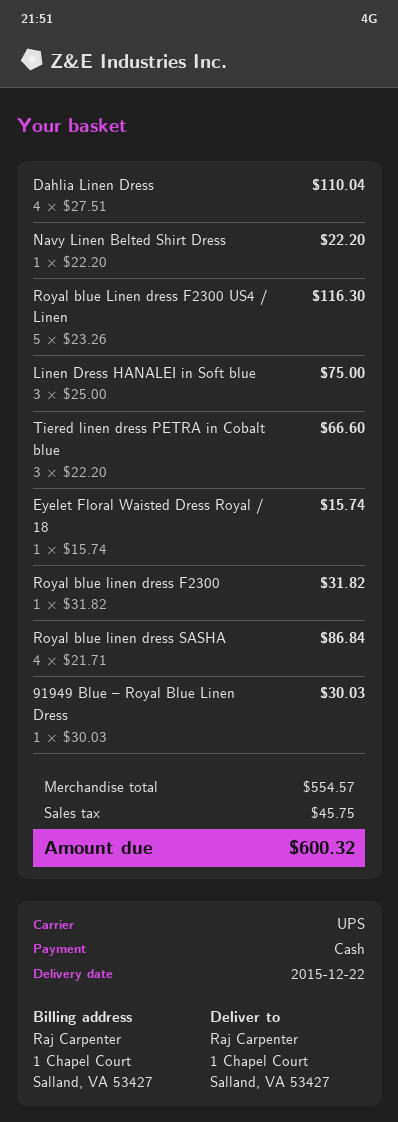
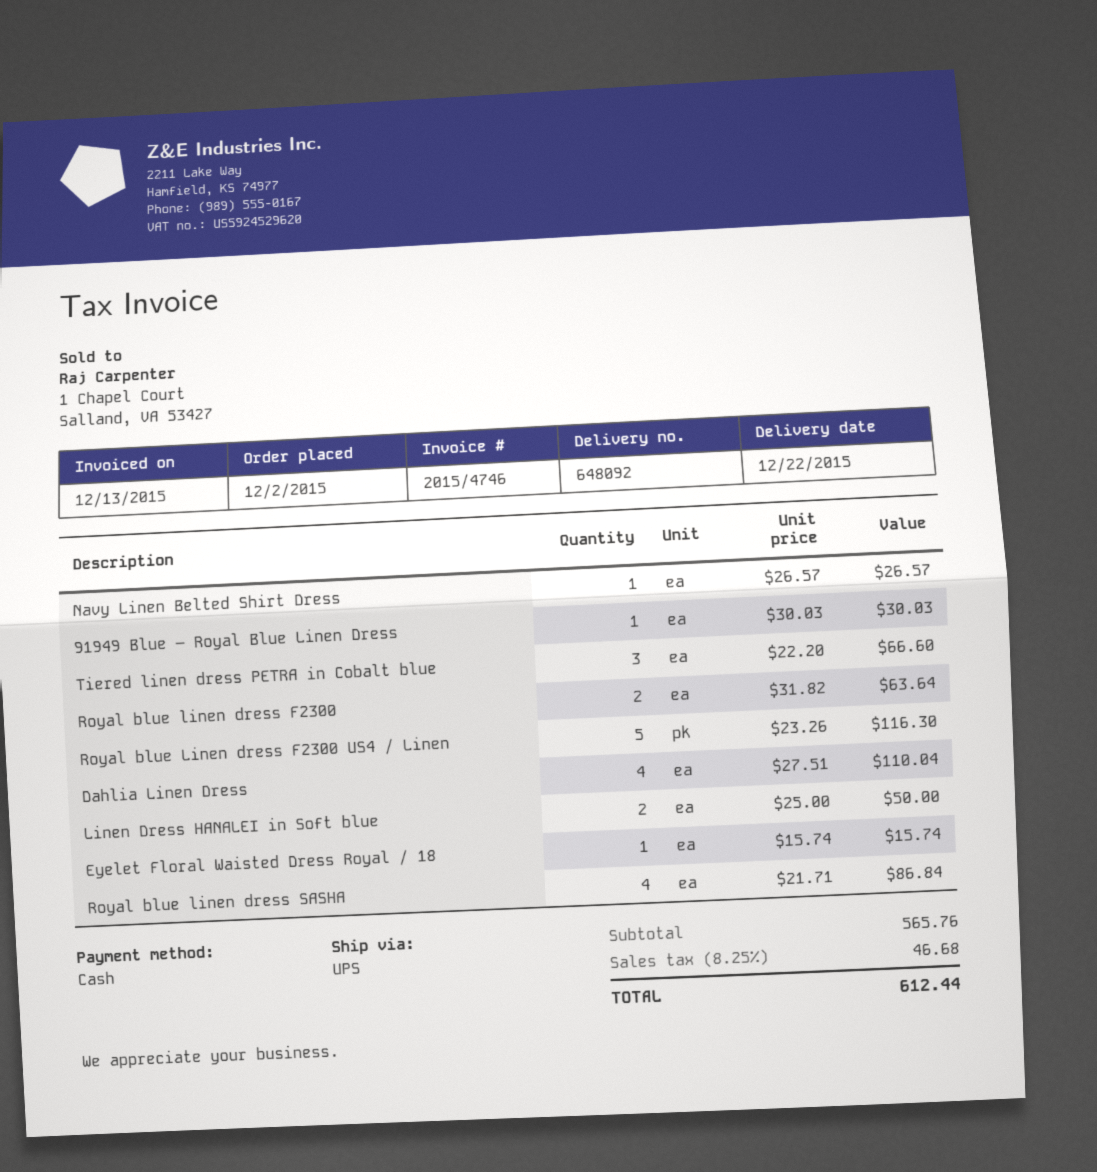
Navy Linen Belted Shirt Dress: 1 x 22.20 = 22.20 -> 1 x 26.57 = 26.57
Linen Dress HANALEI in Soft blue: 3 x 25.00 = 75.00 -> 2 x 25.00 = 50.00
Royal blue linen dress F2300: 1 x 31.82 = 31.82 -> 2 x 31.82 = 63.64
subtotal: 554.57 -> 565.76
tax: 45.75 -> 46.68
total: 600.32 -> 612.44

